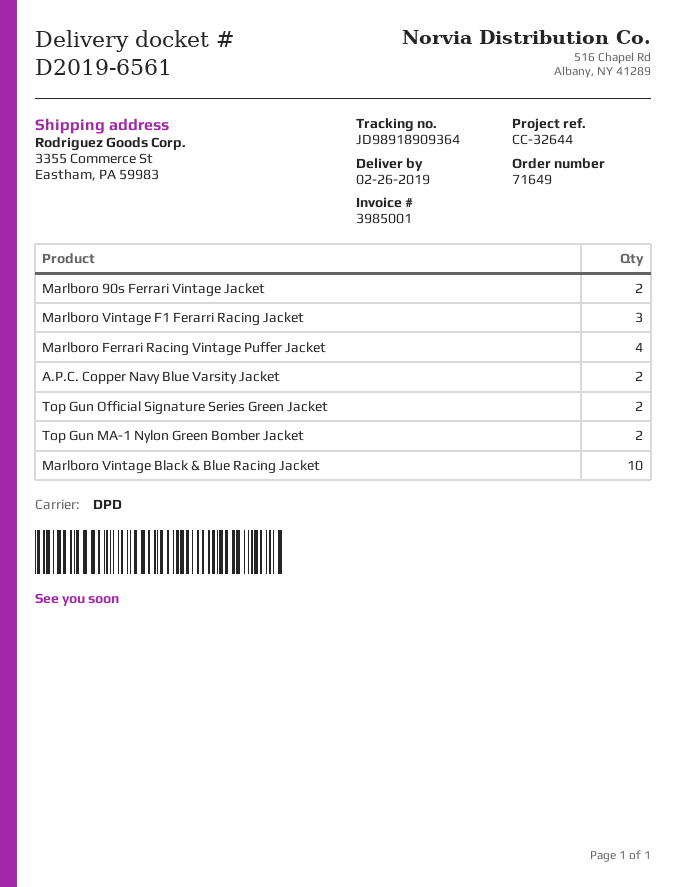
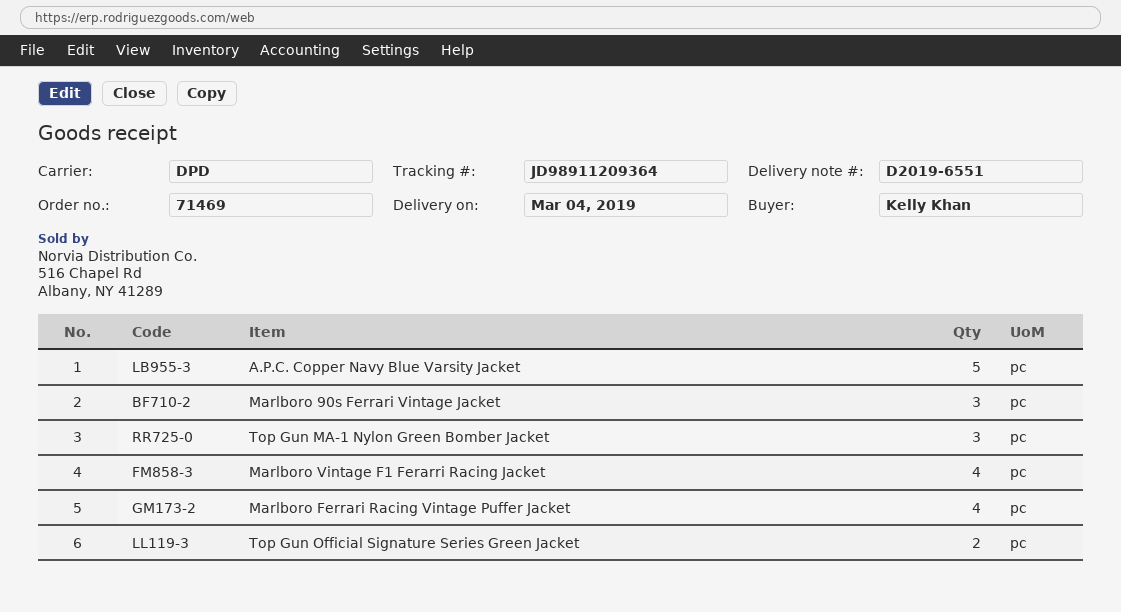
order number: 71649 -> 71469
delivery note number: D2019-6561 -> D2019-6551
delivery date: 2019-02-26 -> 2019-03-04
tracking number: JD98918909364 -> JD98911209364
Marlboro 90s Ferrari Vintage Jacket: 2 -> 3
Marlboro Vintage F1 Ferarri Racing Jacket: 3 -> 4
A.P.C. Copper Navy Blue Varsity Jacket: 2 -> 5
Top Gun MA-1 Nylon Green Bomber Jacket: 2 -> 3
Marlboro Vintage Black & Blue Racing Jacket: 10 -> none

